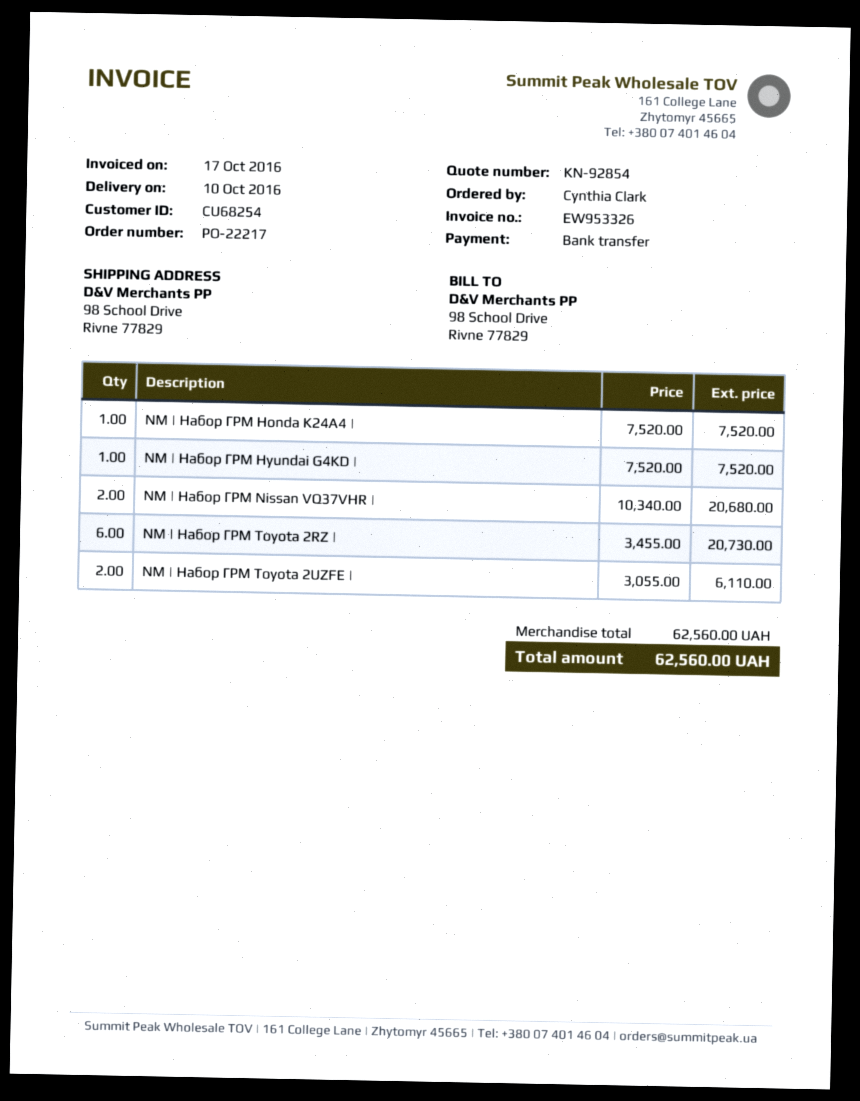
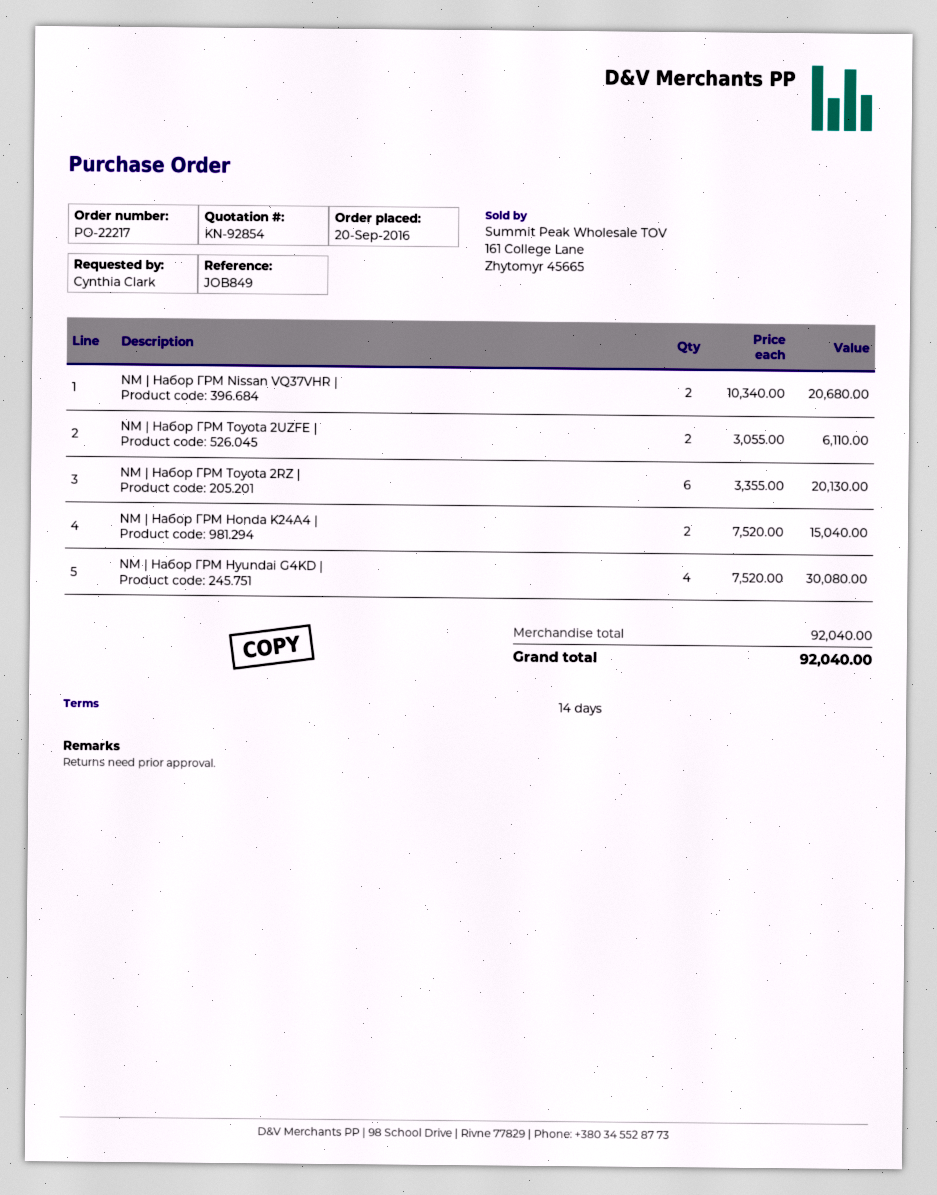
NM | Набор ГРМ Honda K24A4 |: 1 x 7520.00 = 7520.00 -> 2 x 7520.00 = 15040.00
NM | Набор ГРМ Hyundai G4KD |: 1 x 7520.00 = 7520.00 -> 4 x 7520.00 = 30080.00
NM | Набор ГРМ Toyota 2RZ |: 6 x 3455.00 = 20730.00 -> 6 x 3355.00 = 20130.00
subtotal: 62560.00 -> 92040.00
total: 62560.00 -> 92040.00

